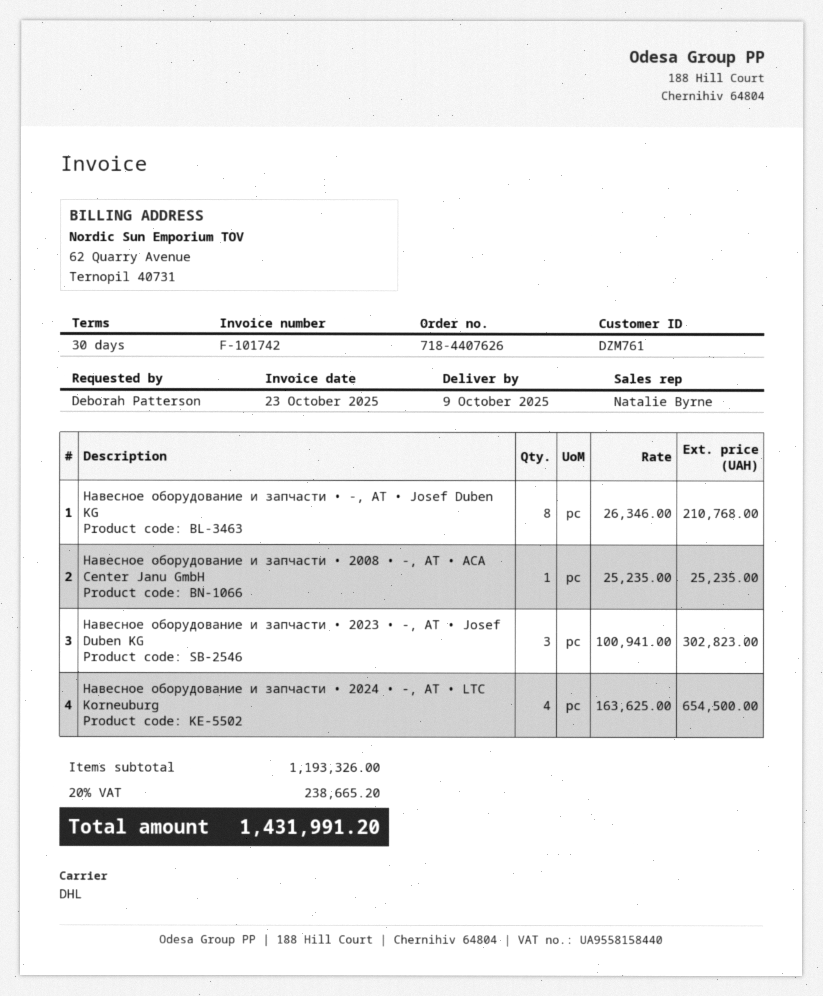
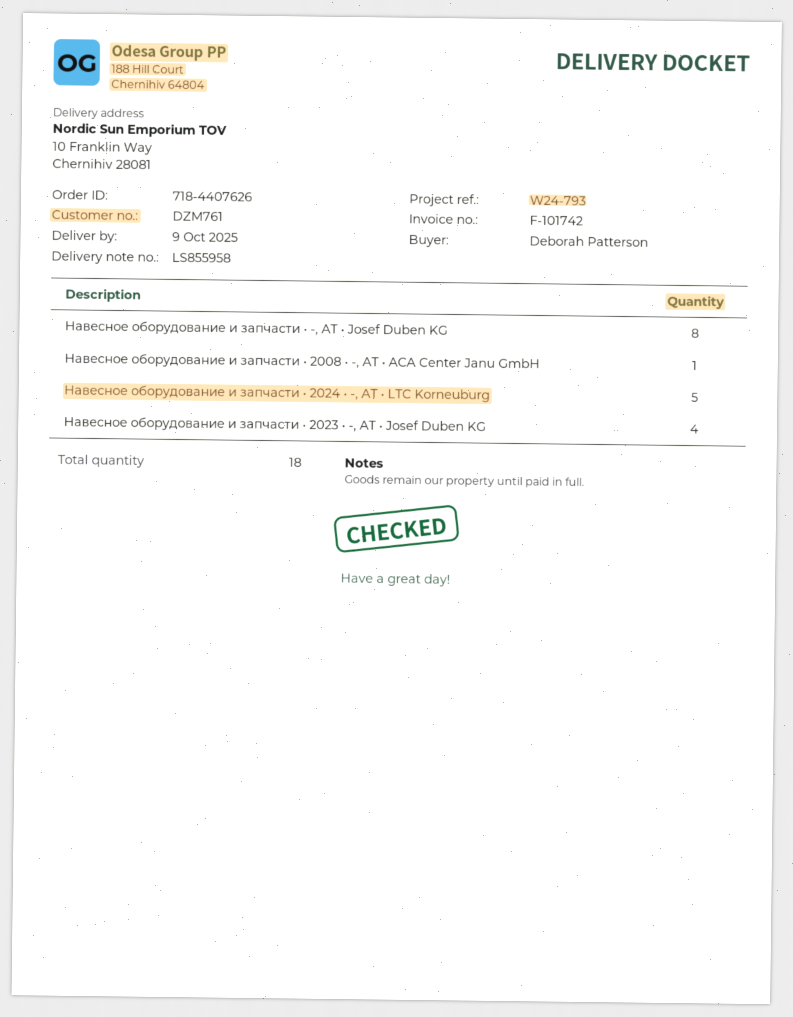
Навесное оборудование и запчасти • 2023 • -, AT • Josef Duben KG: 3 -> 4
Навесное оборудование и запчасти • 2024 • -, AT • LTC Korneuburg: 4 -> 5

